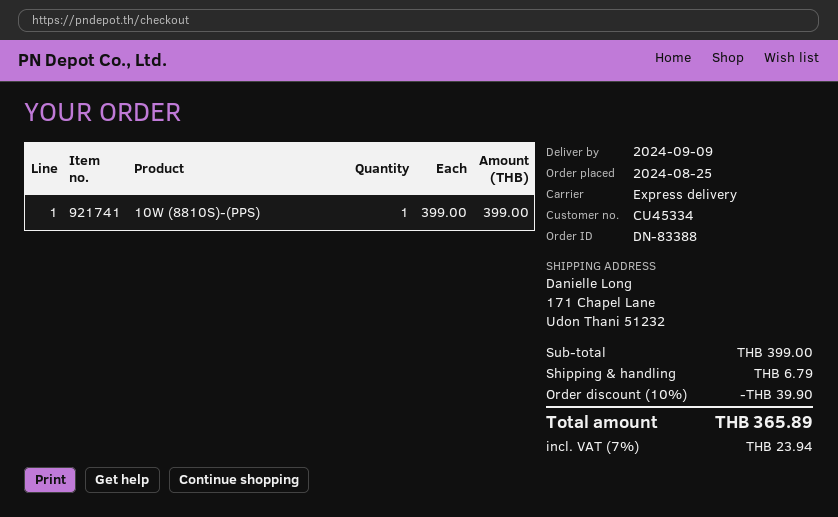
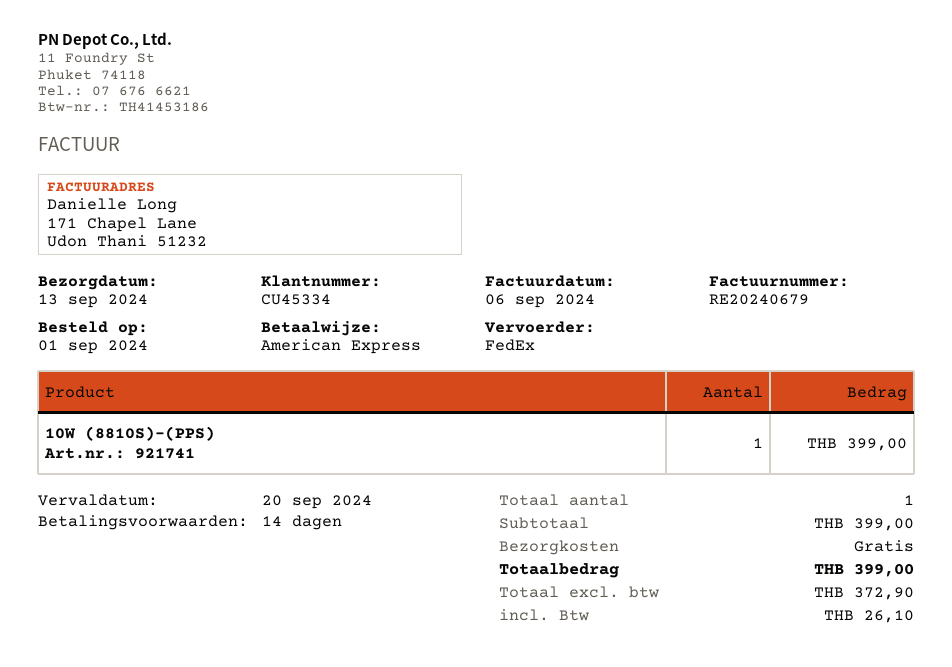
order date: 2024-08-25 -> 2024-09-01
delivery date: 2024-09-09 -> 2024-09-13
shipping method: express -> FedEx
discount: 10% = 39.90 -> none
shipping: 6.79 -> 0.00
tax: 23.94 -> 26.10
total: 365.89 -> 399.00

